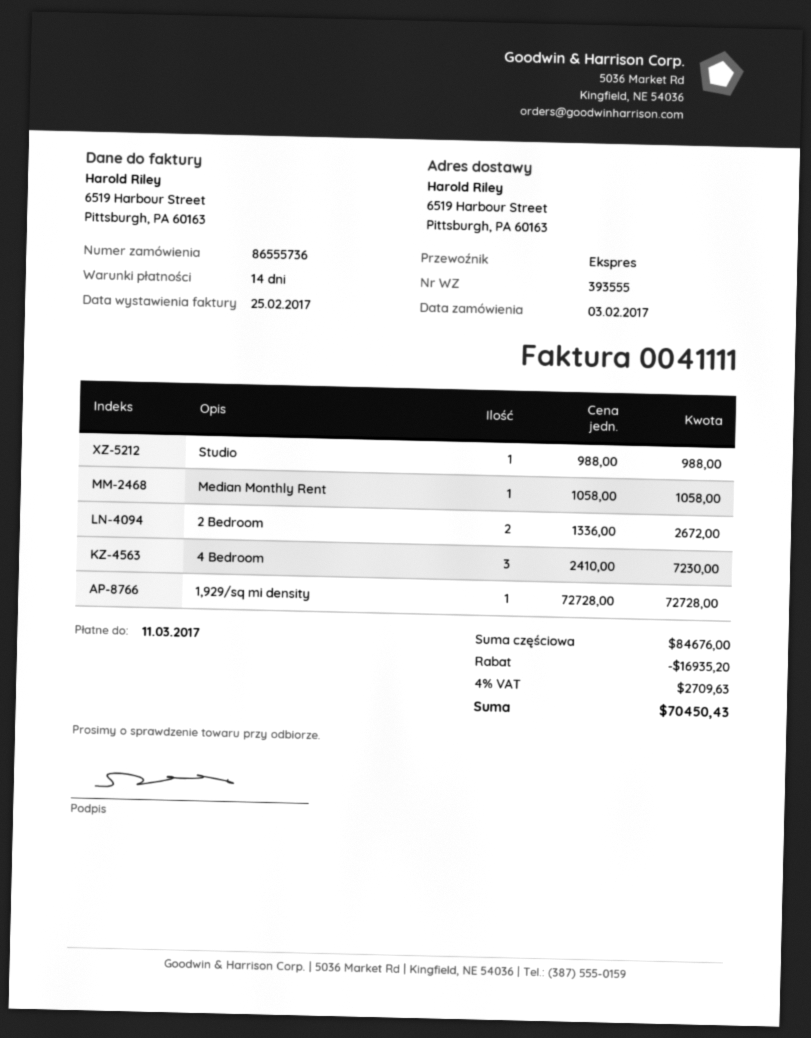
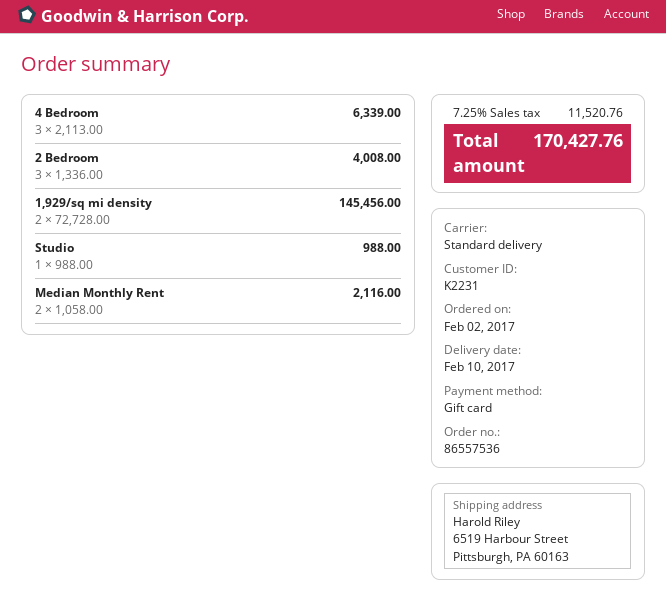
order number: 86555736 -> 86557536
order date: 2017-02-03 -> 2017-02-02
shipping method: express -> standard
Median Monthly Rent: 1 x 1058.00 = 1058.00 -> 2 x 1058.00 = 2116.00
2 Bedroom: 2 x 1336.00 = 2672.00 -> 3 x 1336.00 = 4008.00
4 Bedroom: 3 x 2410.00 = 7230.00 -> 3 x 2113.00 = 6339.00
1,929/sq mi density: 1 x 72728.00 = 72728.00 -> 2 x 72728.00 = 145456.00
discount: 16935.20 -> none
tax: 4% = 2709.63 -> 7.25% = 11520.76
total: 70450.43 -> 170427.76

